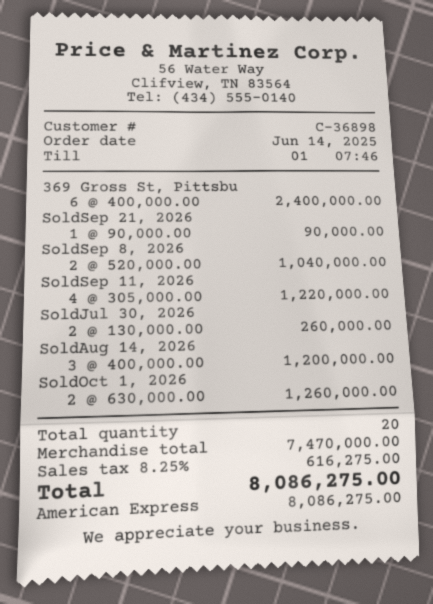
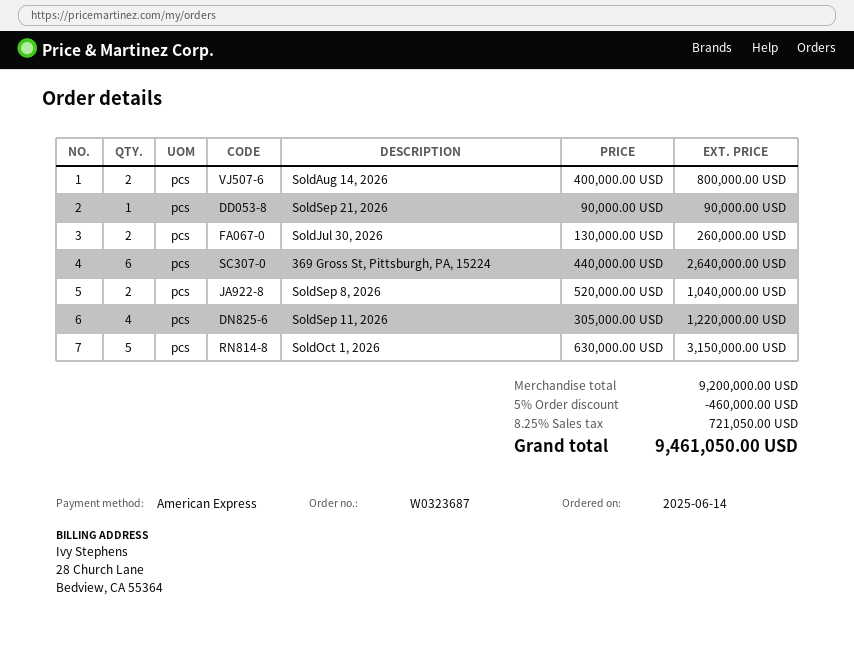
369 Gross St, Pittsbu: 6 x 400000.00 = 2400000.00 -> 6 x 440000.00 = 2640000.00
SoldAug 14, 2026: 3 x 400000.00 = 1200000.00 -> 2 x 400000.00 = 800000.00
SoldOct 1, 2026: 2 x 630000.00 = 1260000.00 -> 5 x 630000.00 = 3150000.00
subtotal: 7470000.00 -> 9200000.00
discount: none -> 5% = 460000.00
tax: 8.25% = 616275.00 -> 8.25% = 721050.00
total: 8086275.00 -> 9461050.00

